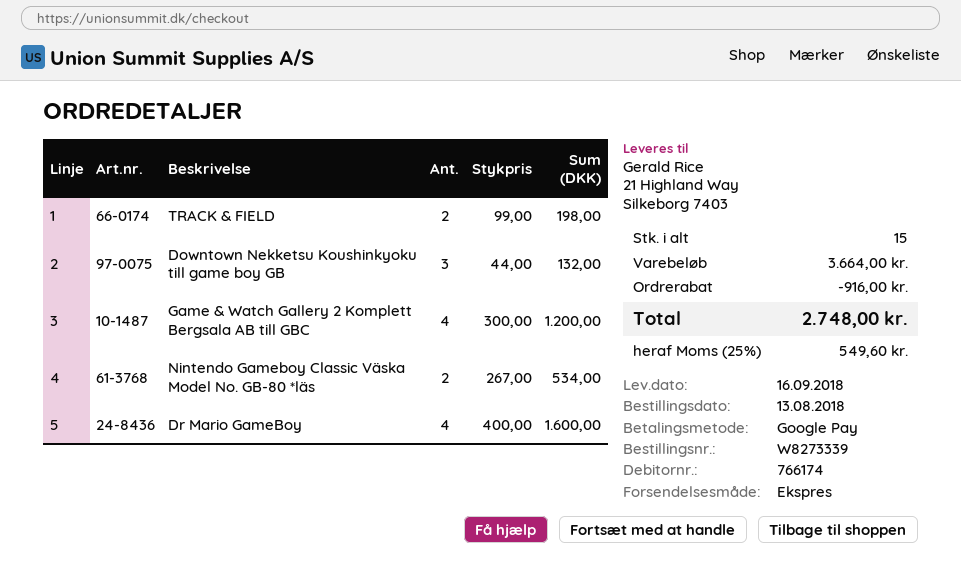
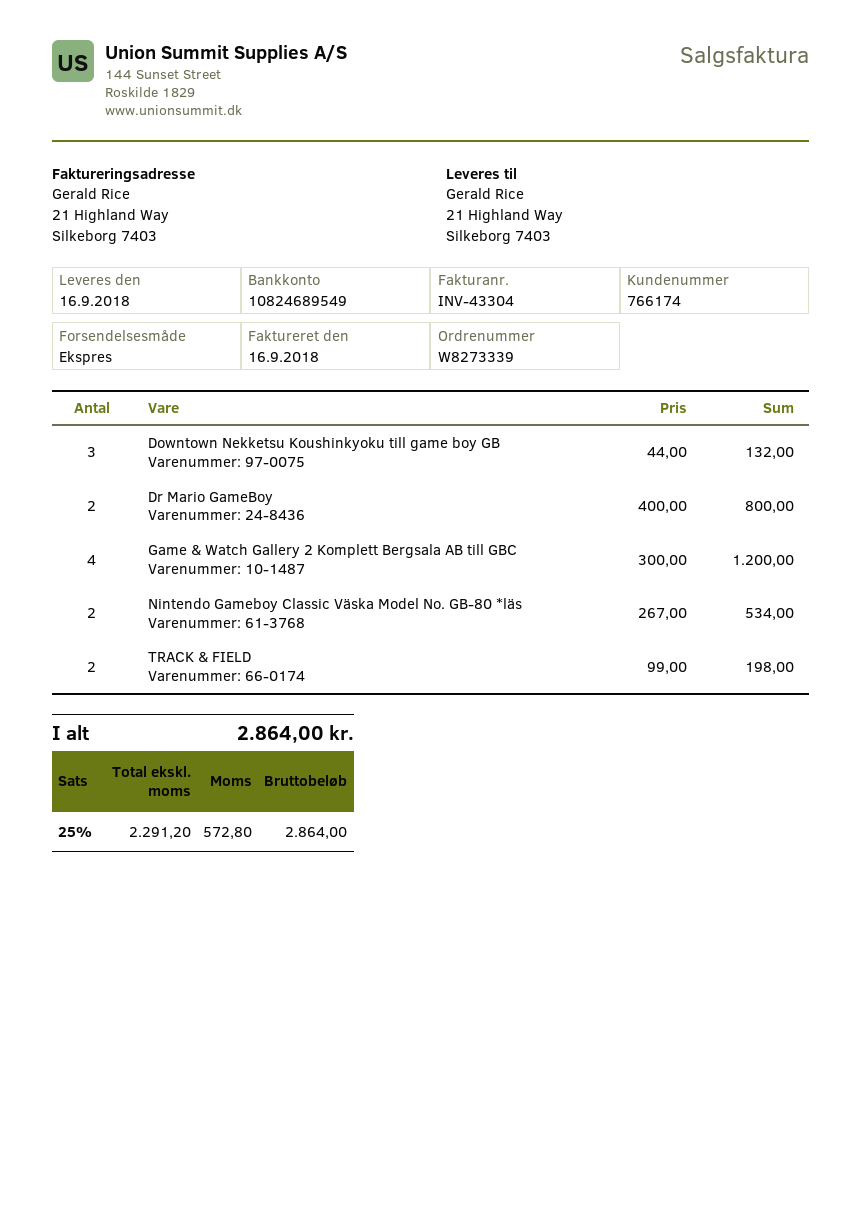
Dr Mario GameBoy: 4 x 400.00 = 1600.00 -> 2 x 400.00 = 800.00
discount: 916.00 -> none
tax: 25% = 549.60 -> 25% = 572.80
total: 2748.00 -> 2864.00

